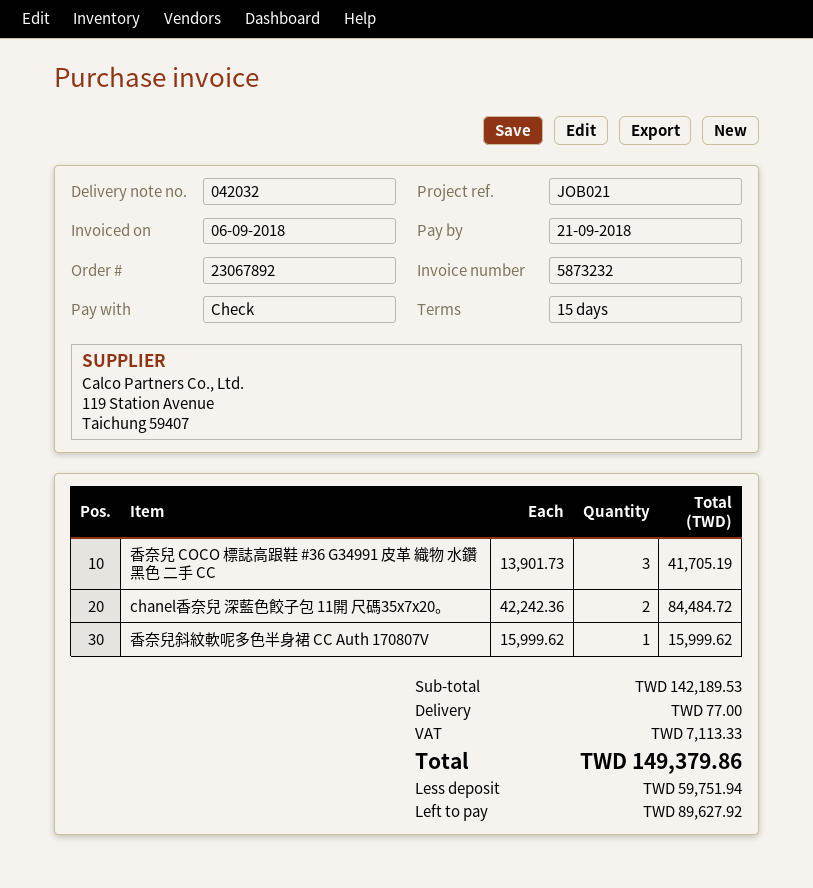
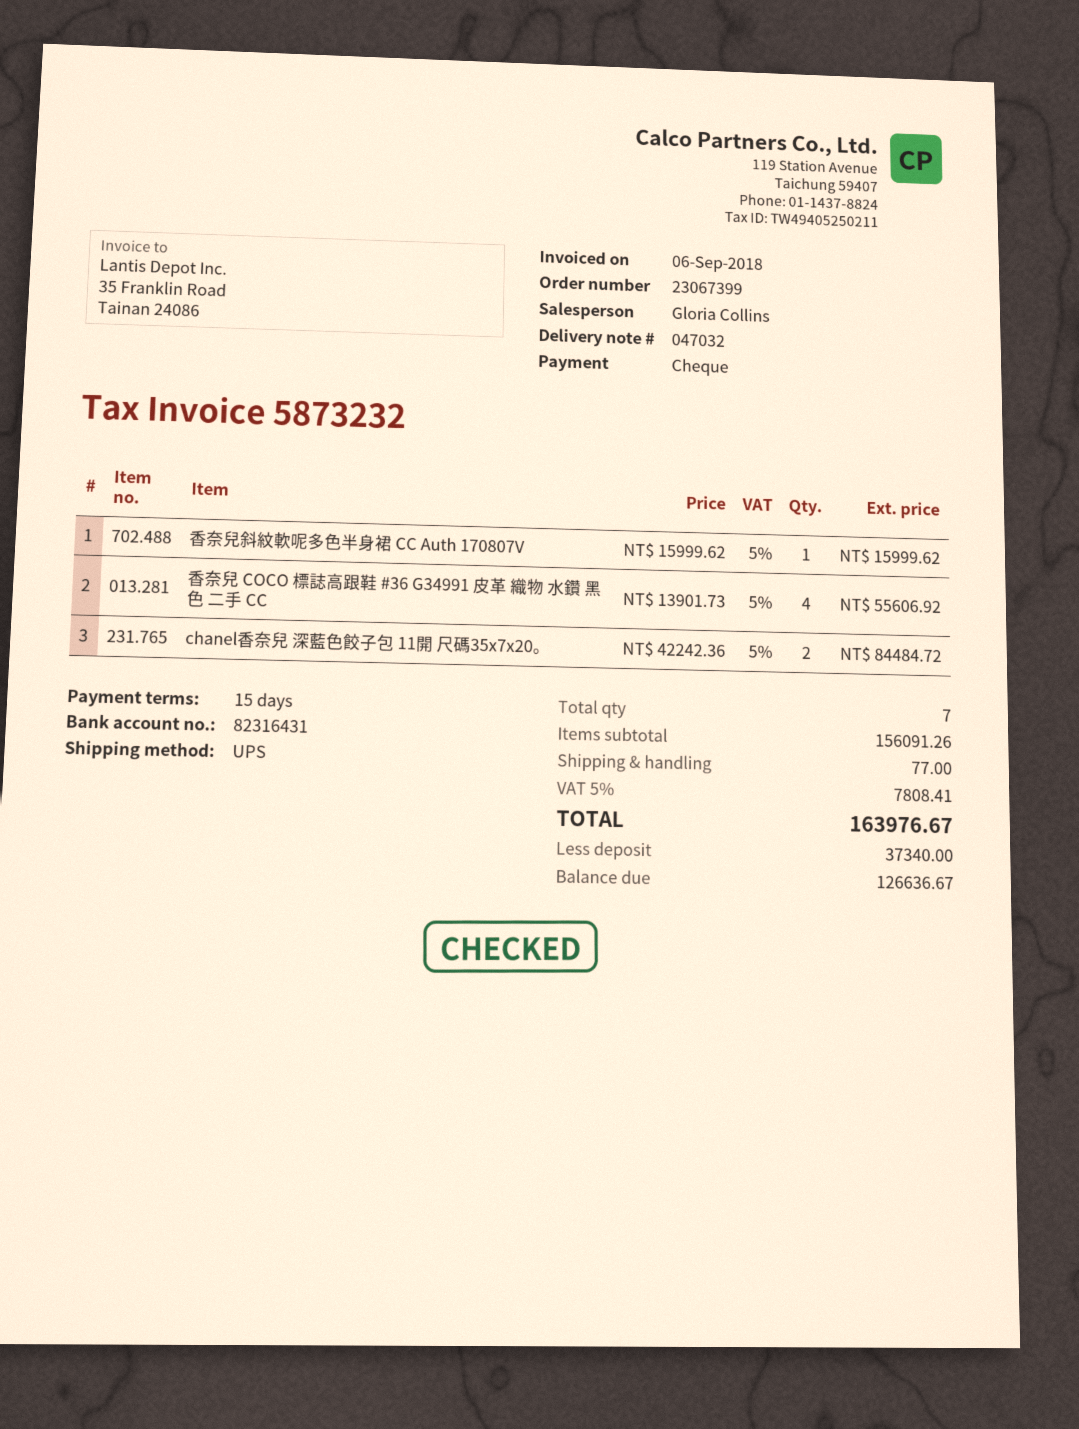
order number: 23067892 -> 23067399
delivery note number: 042032 -> 047032
香奈兒 COCO 標誌高跟鞋 #36 G34991 皮革 織物 水鑽 黑色 二手 CC: 3 x 13901.73 = 41705.19 -> 4 x 13901.73 = 55606.92
subtotal: 142189.53 -> 156091.26
tax: 7113.33 -> 7808.41
total: 149379.86 -> 163976.67
deposit: 59751.94 -> 37340.00
balance: 89627.92 -> 126636.67

